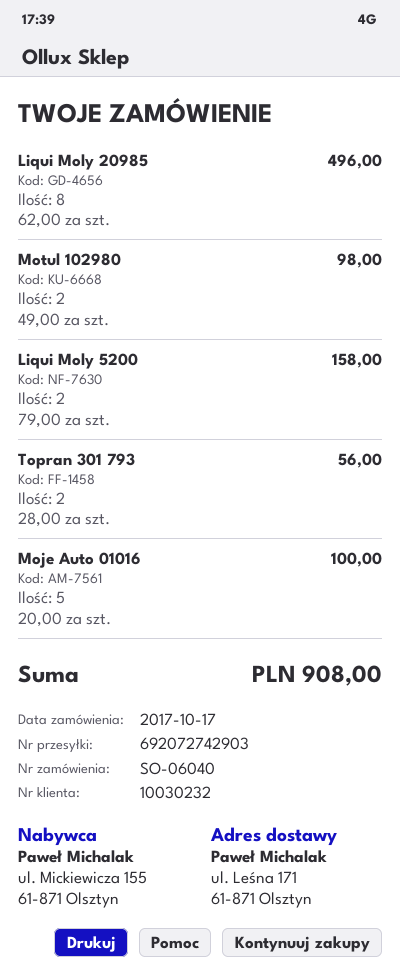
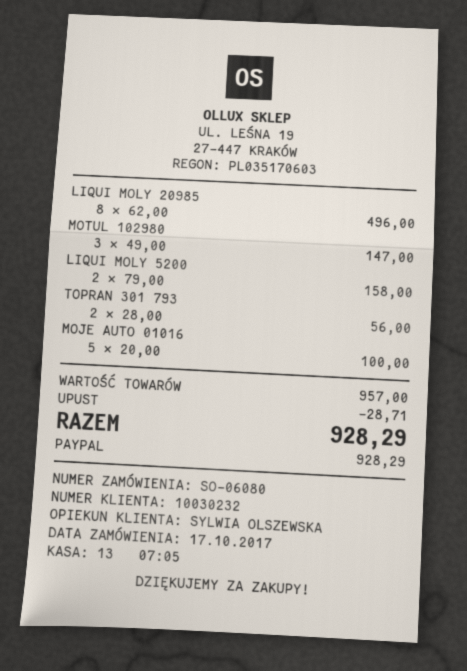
order number: SO-06040 -> SO-06080
Motul 102980: 2 x 49.00 = 98.00 -> 3 x 49.00 = 147.00
discount: none -> 28.71
total: 908.00 -> 928.29

